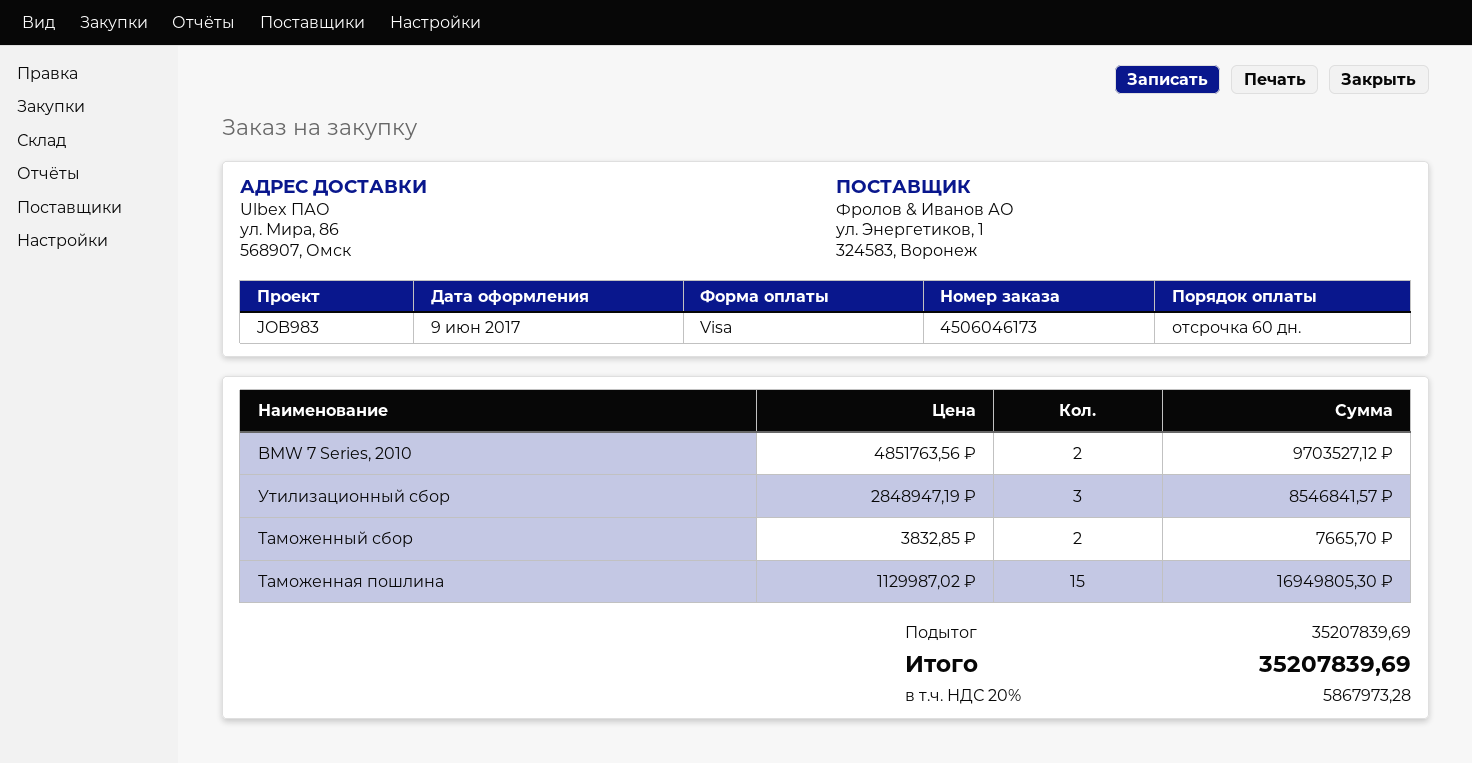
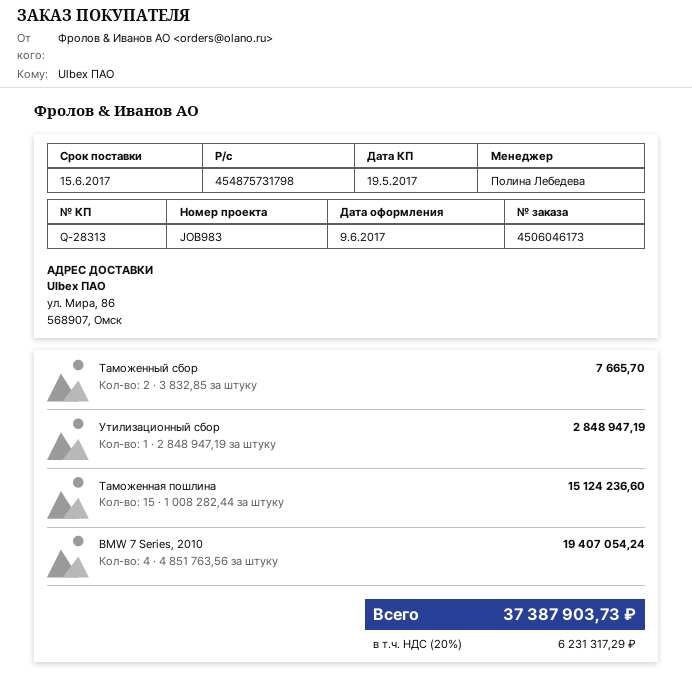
BMW 7 Series, 2010: 2 x 4851763.56 = 9703527.12 -> 4 x 4851763.56 = 19407054.24
Утилизационный сбор: 3 x 2848947.19 = 8546841.57 -> 1 x 2848947.19 = 2848947.19
Таможенная пошлина: 15 x 1129987.02 = 16949805.30 -> 15 x 1008282.44 = 15124236.60
tax: 20% = 5867973.28 -> 20% = 6231317.29
total: 35207839.69 -> 37387903.73

